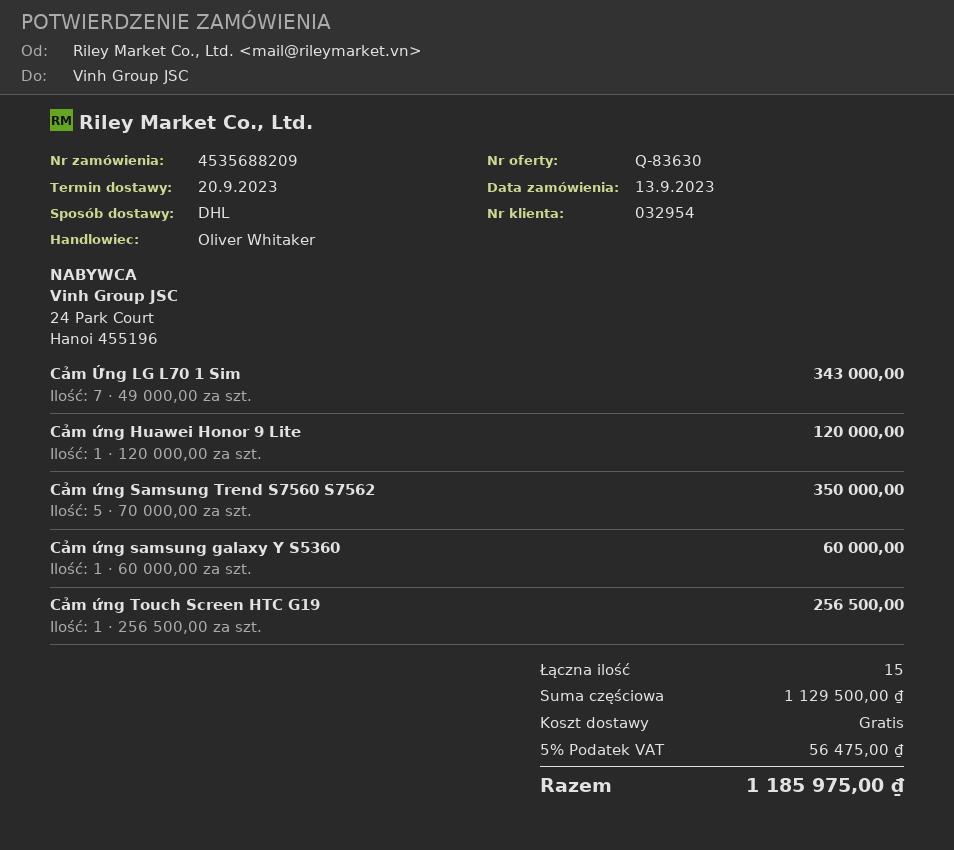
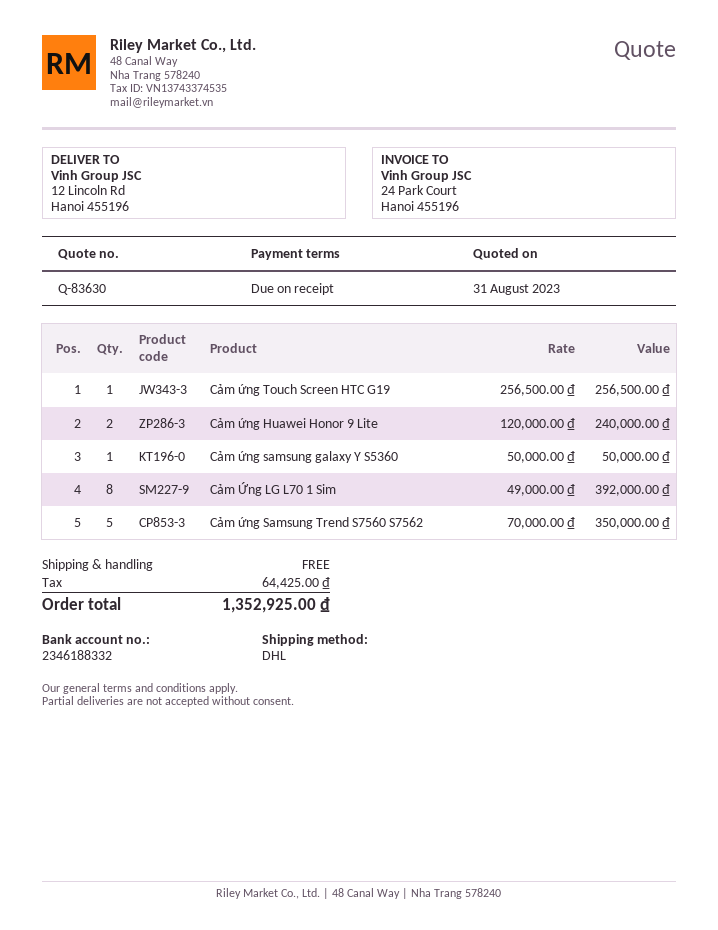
Cảm Ứng LG L70 1 Sim: 7 x 49000.00 = 343000.00 -> 8 x 49000.00 = 392000.00
Cảm ứng Huawei Honor 9 Lite: 1 x 120000.00 = 120000.00 -> 2 x 120000.00 = 240000.00
Cảm ứng samsung galaxy Y S5360: 1 x 60000.00 = 60000.00 -> 1 x 50000.00 = 50000.00
tax: 56475.00 -> 64425.00
total: 1185975.00 -> 1352925.00

